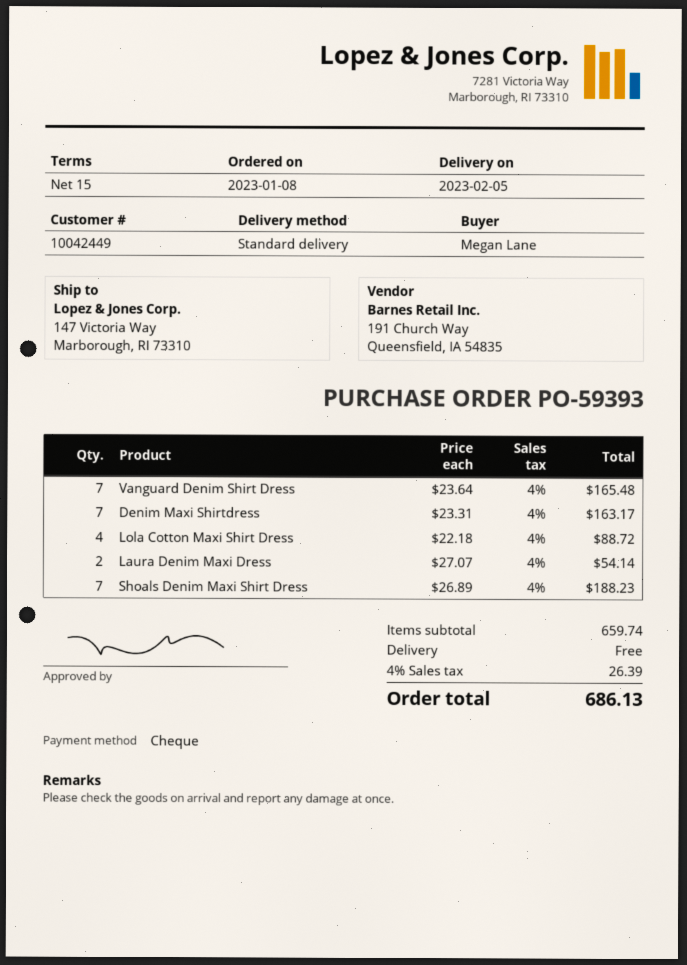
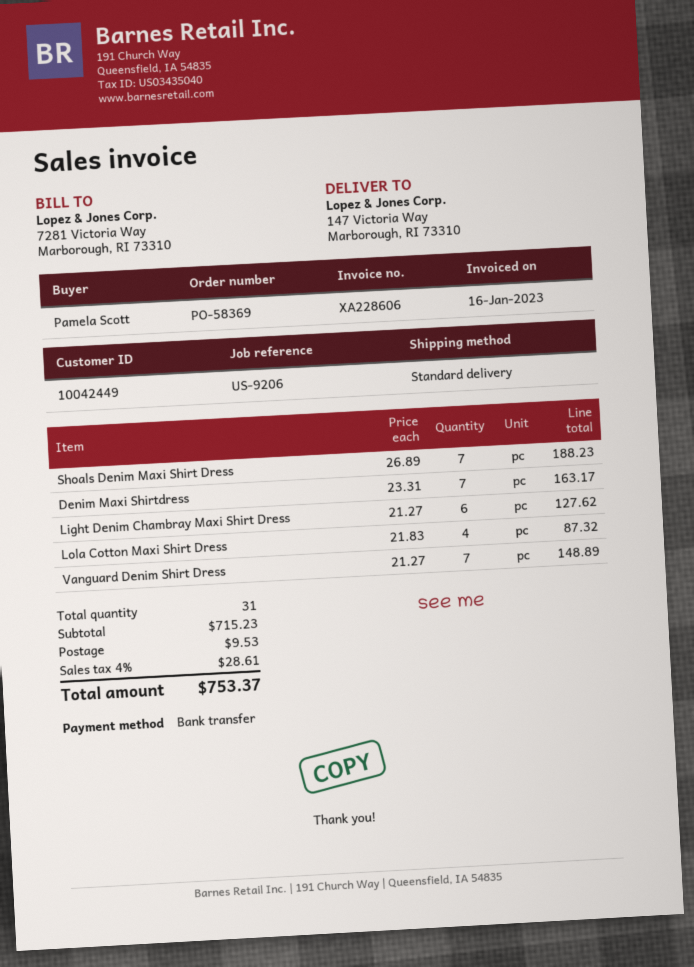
order number: PO-59393 -> PO-58369
ordered by: Megan Lane -> Pamela Scott
payment method: cheque -> bank transfer
Vanguard Denim Shirt Dress: 7 x 23.64 = 165.48 -> 7 x 21.27 = 148.89
Lola Cotton Maxi Shirt Dress: 4 x 22.18 = 88.72 -> 4 x 21.83 = 87.32
Laura Denim Maxi Dress: 2 x 27.07 = 54.14 -> none
Light Denim Chambray Maxi Shirt Dress: none -> 6 x 21.27 = 127.62
subtotal: 659.74 -> 715.23
shipping: 0.00 -> 9.53
tax: 4% = 26.39 -> 4% = 28.61
total: 686.13 -> 753.37

